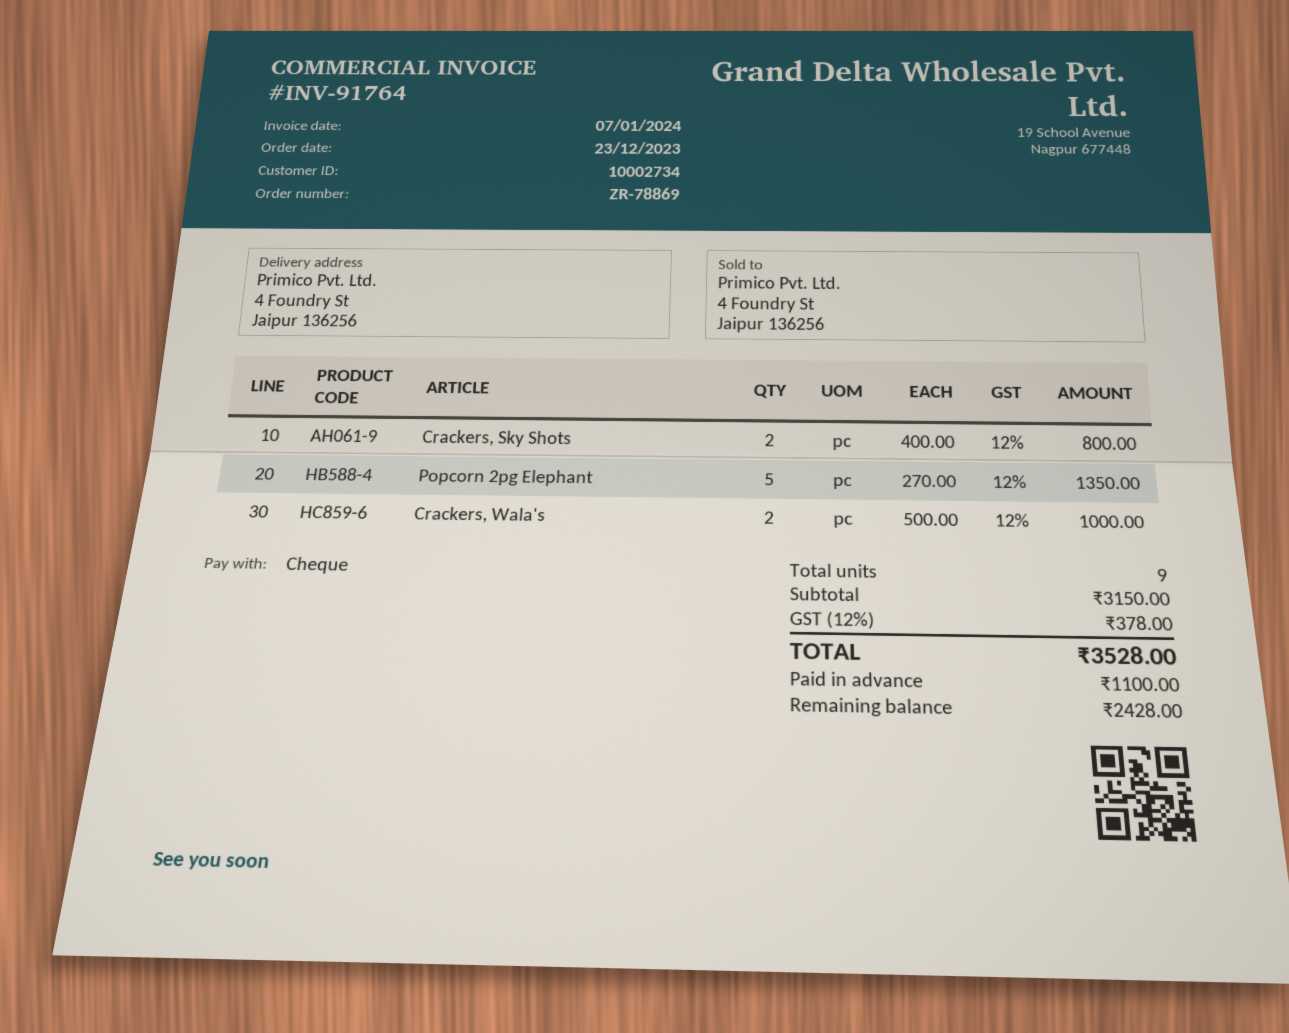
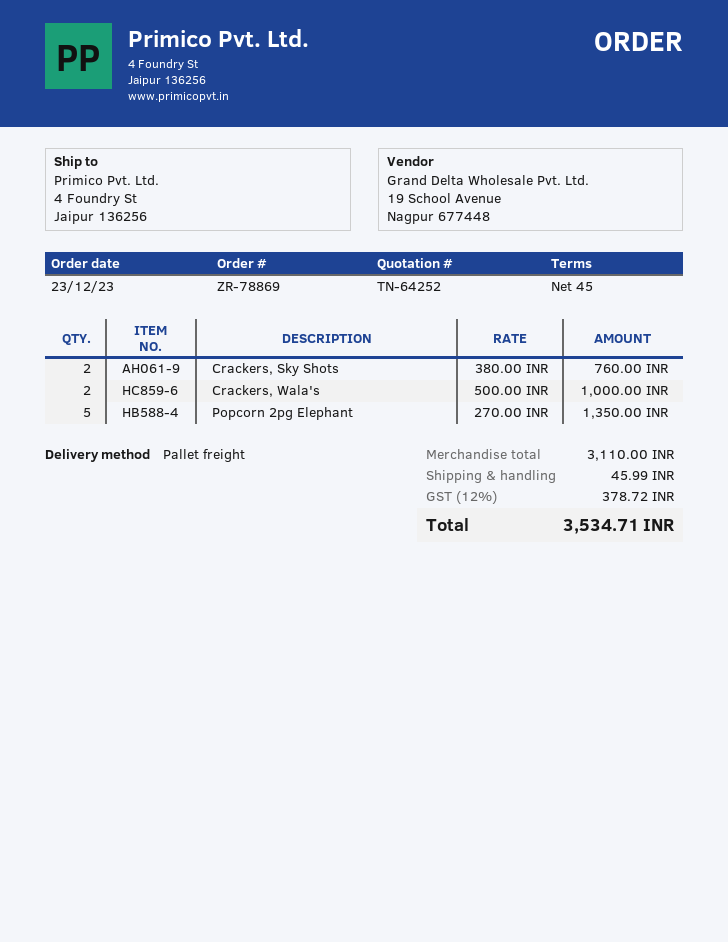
Crackers, Sky Shots: 2 x 400.00 = 800.00 -> 2 x 380.00 = 760.00
subtotal: 3150.00 -> 3110.00
shipping: none -> 45.99
tax: 12% = 378.00 -> 12% = 378.72
total: 3528.00 -> 3534.71

